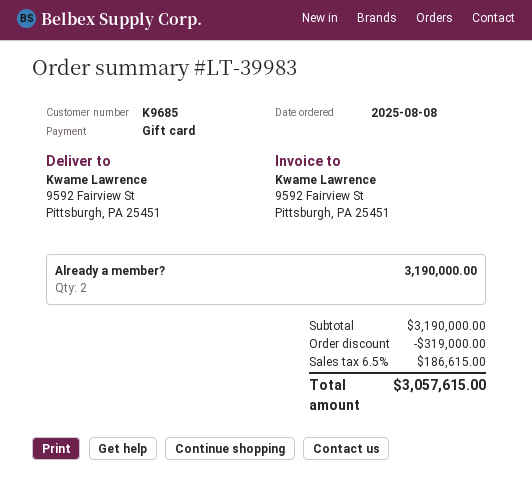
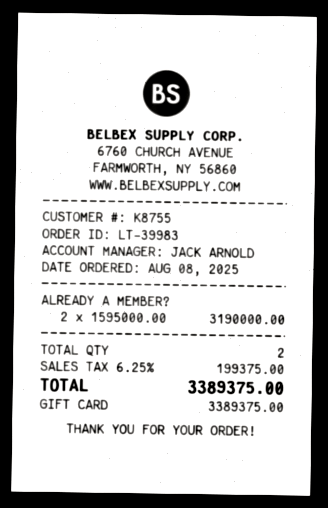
customer number: K9685 -> K8755
discount: 319000.00 -> none
tax: 6.5% = 186615.00 -> 6.25% = 199375.00
total: 3057615.00 -> 3389375.00

